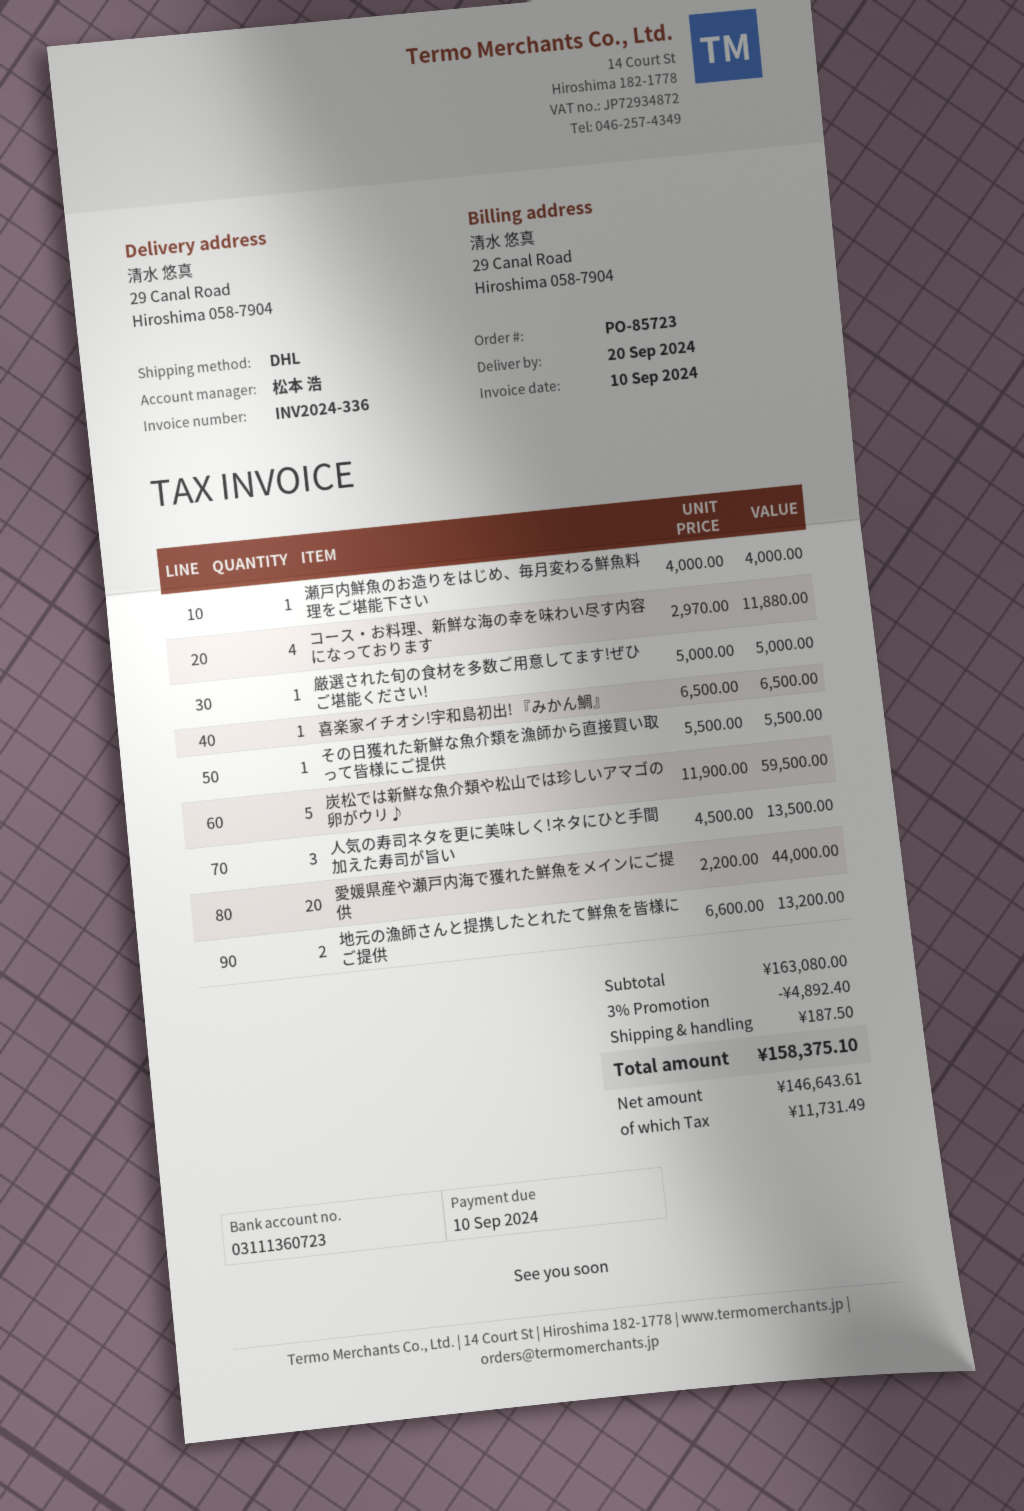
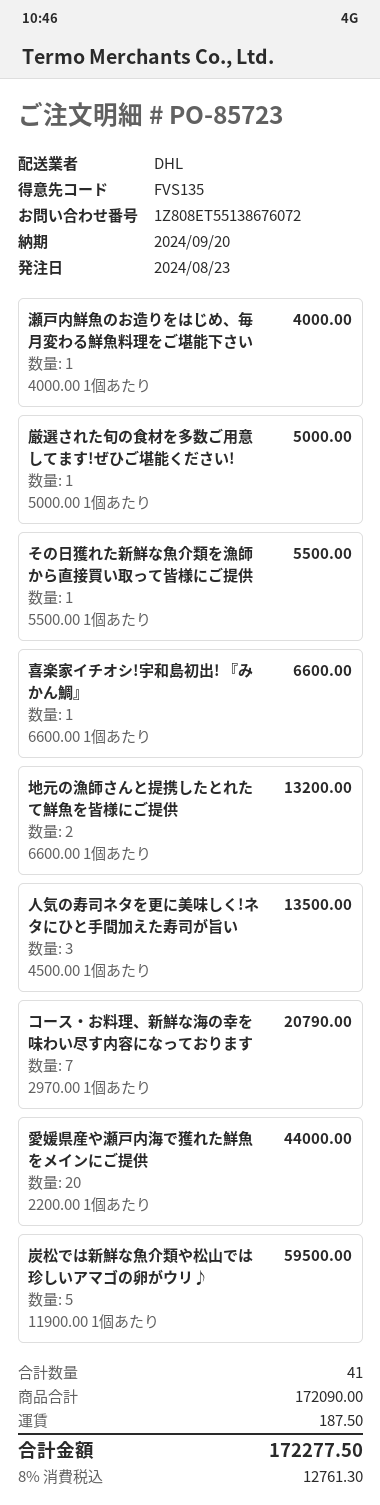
コース・お料理、新鮮な海の幸を味わい尽す内容になっております: 4 x 2970.00 = 11880.00 -> 7 x 2970.00 = 20790.00
喜楽家イチオシ!宇和島初出! 『みかん鯛』: 1 x 6500.00 = 6500.00 -> 1 x 6600.00 = 6600.00
subtotal: 163080.00 -> 172090.00
discount: 3% = 4892.40 -> none
tax: 11731.49 -> 12761.30
total: 158375.10 -> 172277.50

